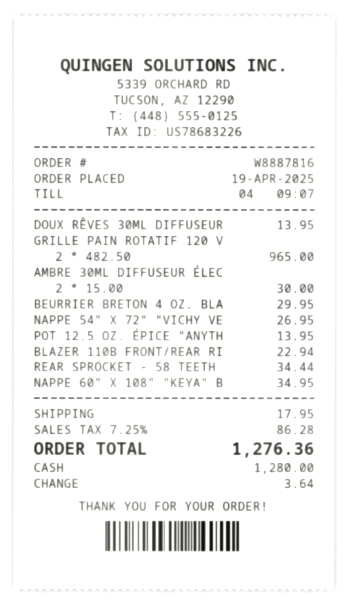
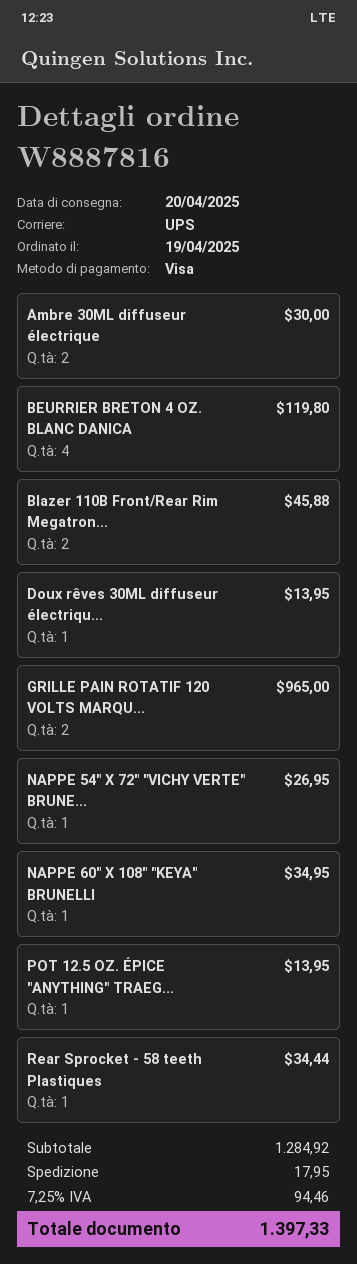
payment method: cash -> Visa
BEURRIER BRETON 4 OZ. BLA: 1 for 29.95 -> 4 for 119.80
BLAZER 110B FRONT/REAR RI: 1 for 22.94 -> 2 for 45.88
tax: 7.25% = 86.28 -> 7.25% = 94.46
total: 1276.36 -> 1397.33

